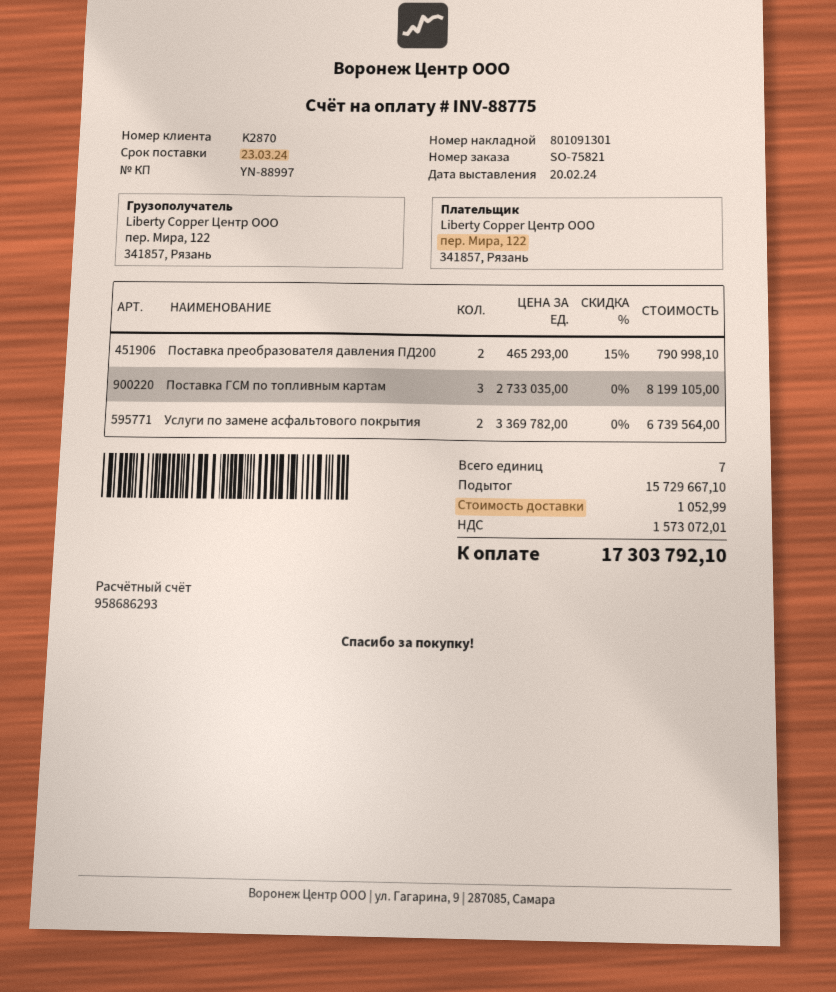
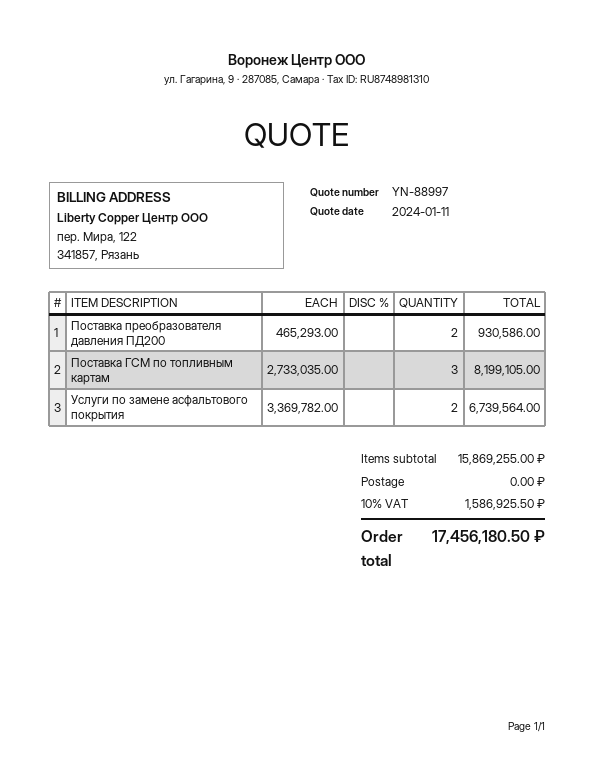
Поставка преобразователя давления ПД200: 2 x 465293.00 - 15% = 790998.10 -> 2 x 465293.00 = 930586.00
subtotal: 15729667.10 -> 15869255.00
shipping: 1052.99 -> 0.00
tax: 1573072.01 -> 1586925.50
total: 17303792.10 -> 17456180.50

